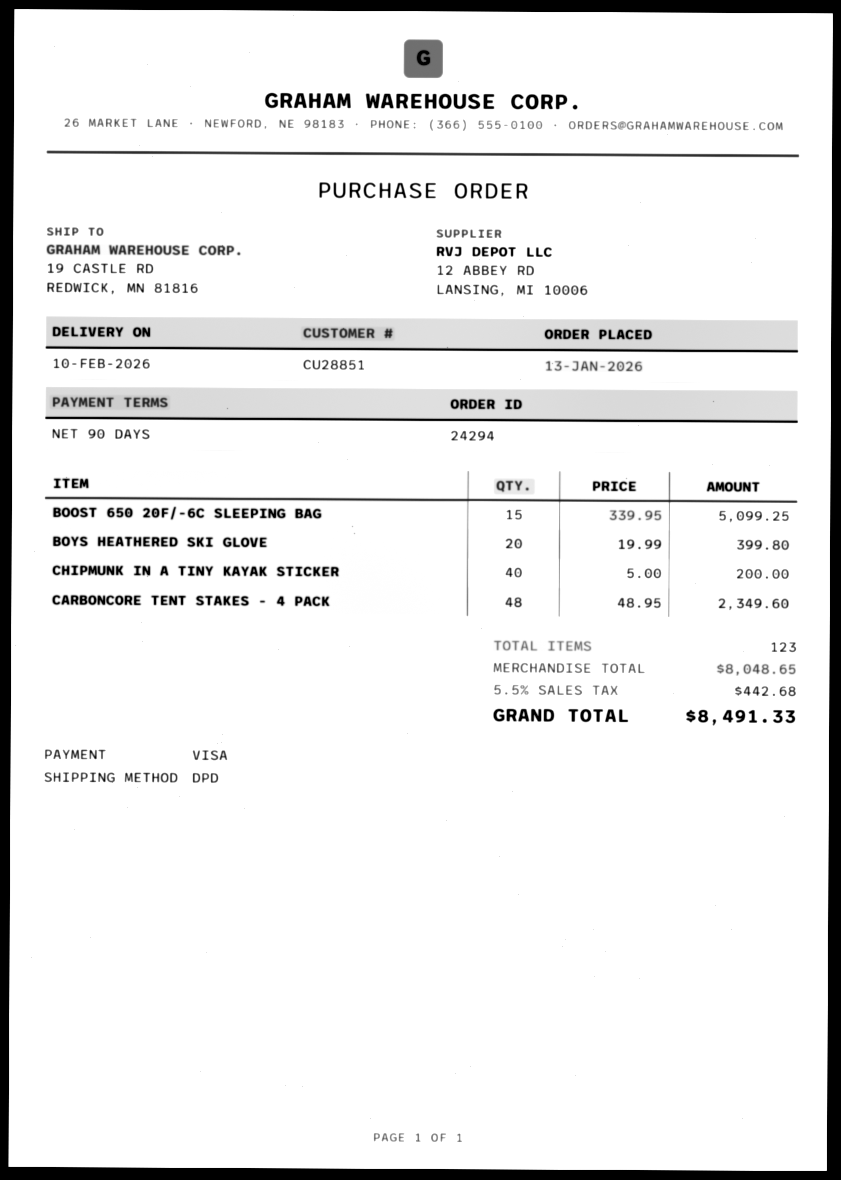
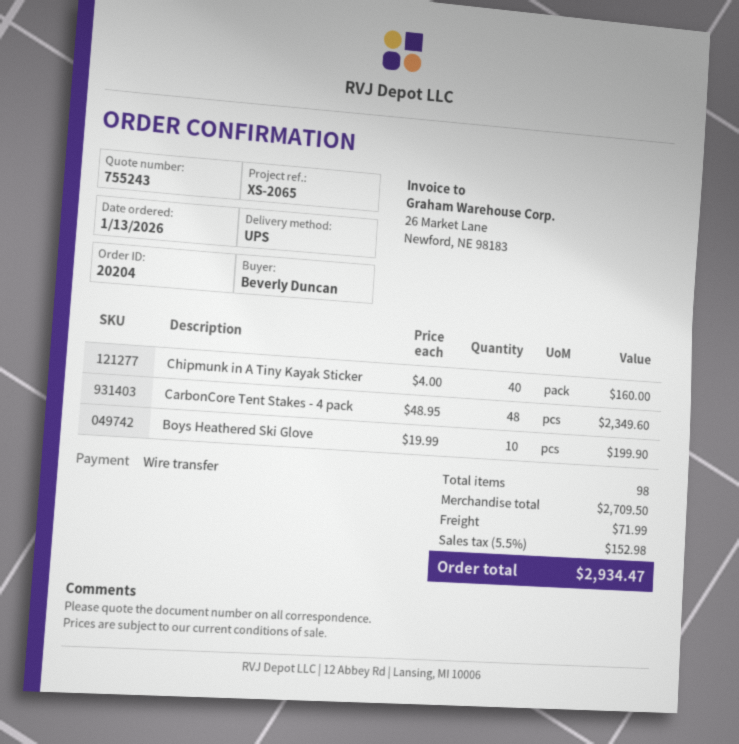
order number: 24294 -> 20204
payment method: Visa -> bank transfer
shipping method: DPD -> UPS
BOOST 650 20F/-6C SLEEPING BAG: 15 x 339.95 = 5099.25 -> none
BOYS HEATHERED SKI GLOVE: 20 x 19.99 = 399.80 -> 10 x 19.99 = 199.90
CHIPMUNK IN A TINY KAYAK STICKER: 40 x 5.00 = 200.00 -> 40 x 4.00 = 160.00
total quantity: 123 -> 98
subtotal: 8048.65 -> 2709.50
shipping: none -> 71.99
tax: 5.5% = 442.68 -> 5.5% = 152.98
total: 8491.33 -> 2934.47

